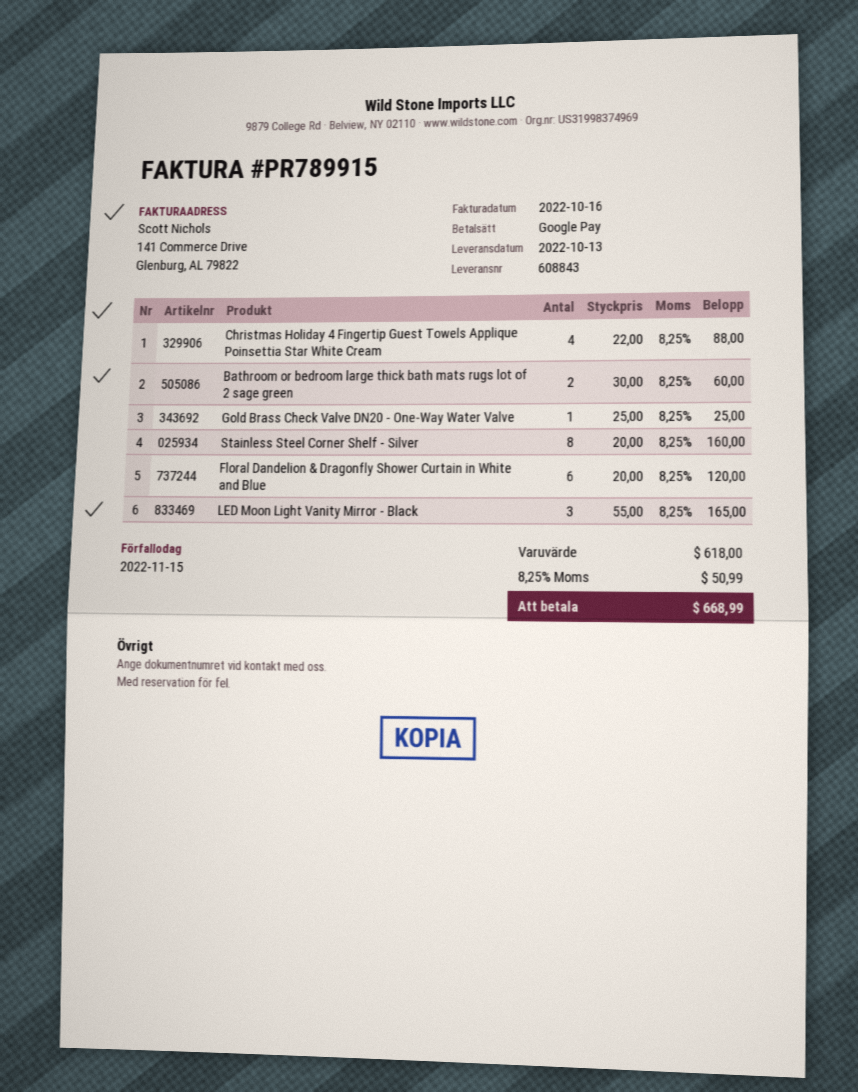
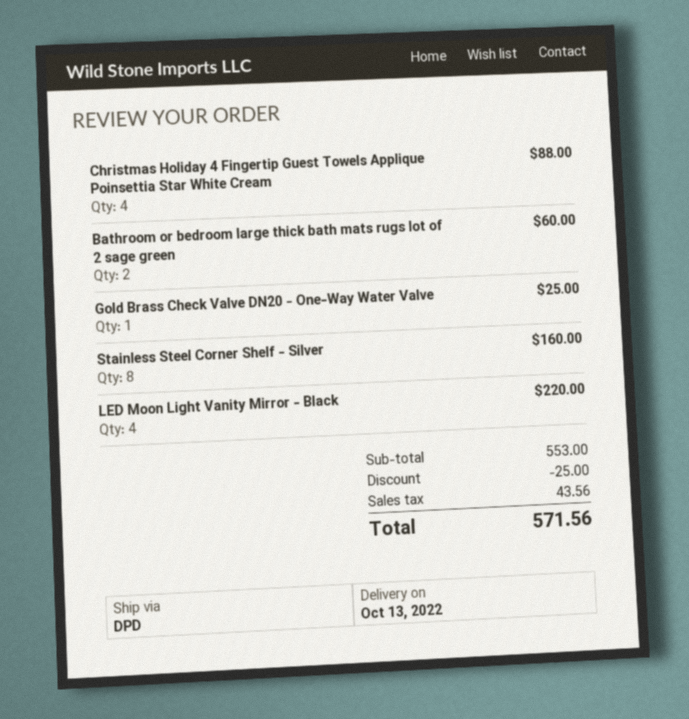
Floral Dandelion & Dragonfly Shower Curtain in White and Blue: 6 for 120.00 -> none
LED Moon Light Vanity Mirror - Black: 3 for 165.00 -> 4 for 220.00
subtotal: 618.00 -> 553.00
discount: none -> 25.00
tax: 50.99 -> 43.56
total: 668.99 -> 571.56

